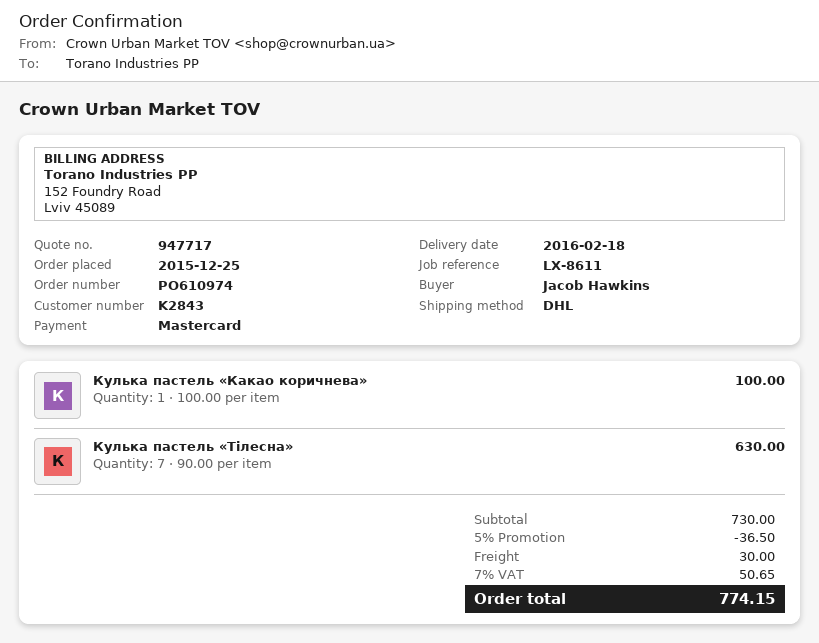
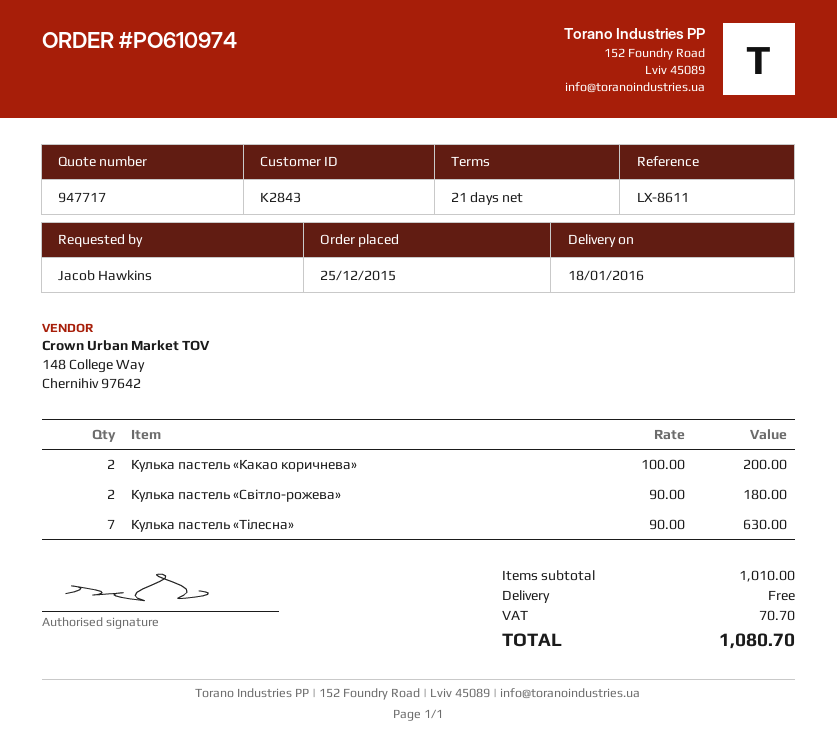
delivery date: 2016-02-18 -> 2016-01-18
Кулька пастель «Какао коричнева»: 1 x 100.00 = 100.00 -> 2 x 100.00 = 200.00
Кулька пастель «Світло-рожева»: none -> 2 x 90.00 = 180.00
subtotal: 730.00 -> 1010.00
discount: 5% = 36.50 -> none
shipping: 30.00 -> 0.00
tax: 50.65 -> 70.70
total: 774.15 -> 1080.70

